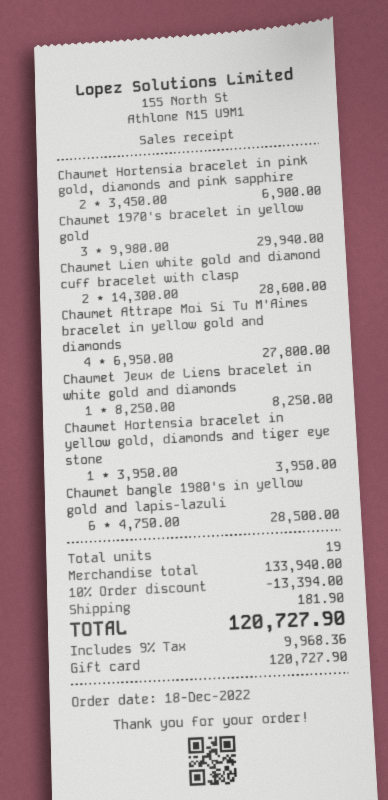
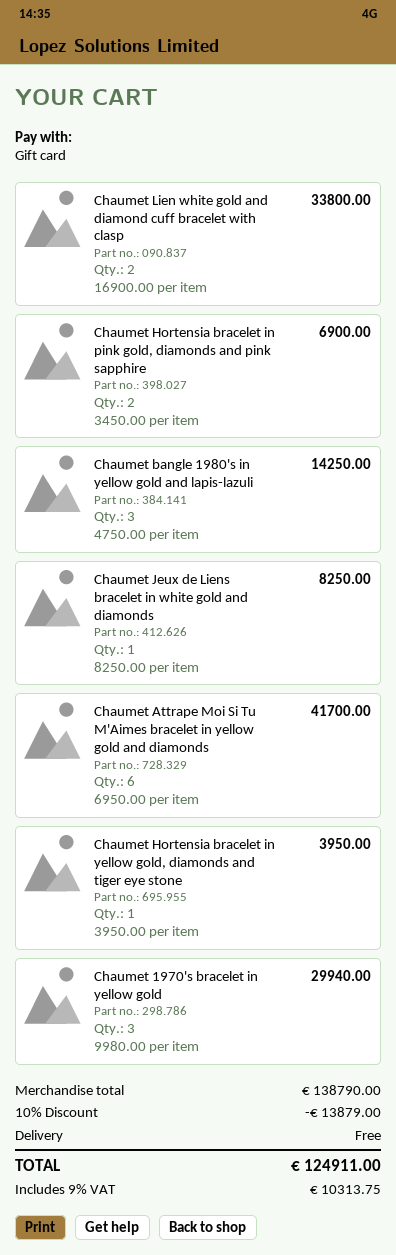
Chaumet Lien white gold and diamond cuff bracelet with clasp: 2 x 14300.00 = 28600.00 -> 2 x 16900.00 = 33800.00
Chaumet Attrape Moi Si Tu M'Aimes bracelet in yellow gold and diamonds: 4 x 6950.00 = 27800.00 -> 6 x 6950.00 = 41700.00
Chaumet bangle 1980's in yellow gold and lapis-lazuli: 6 x 4750.00 = 28500.00 -> 3 x 4750.00 = 14250.00
subtotal: 133940.00 -> 138790.00
discount: 10% = 13394.00 -> 10% = 13879.00
shipping: 181.90 -> 0.00
tax: 9% = 9968.36 -> 9% = 10313.75
total: 120727.90 -> 124911.00

